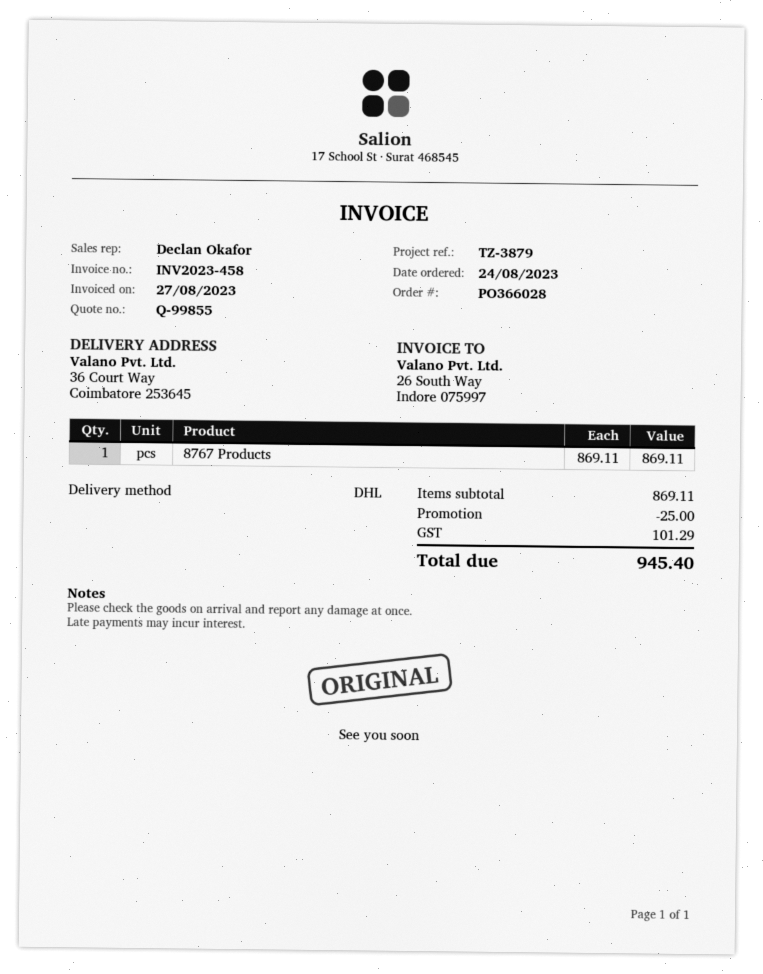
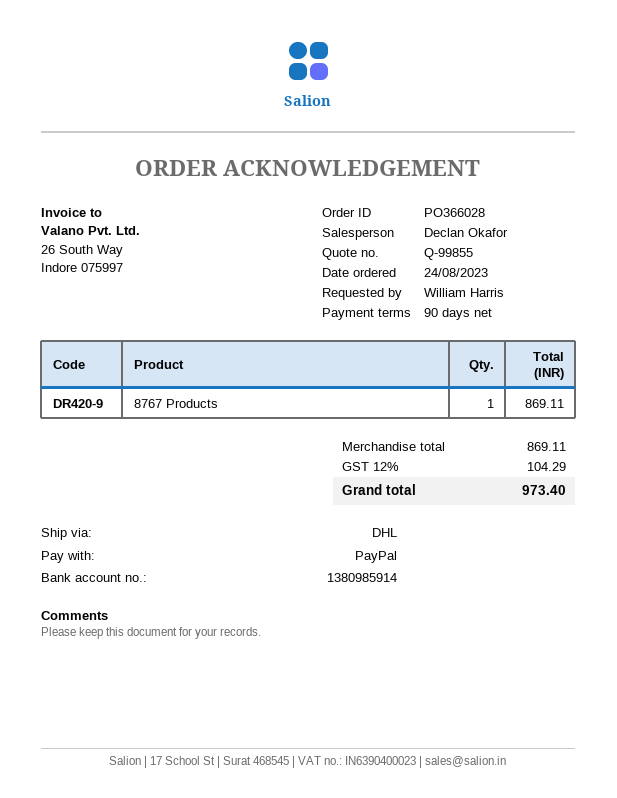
discount: 25.00 -> none
tax: 101.29 -> 104.29
total: 945.40 -> 973.40

